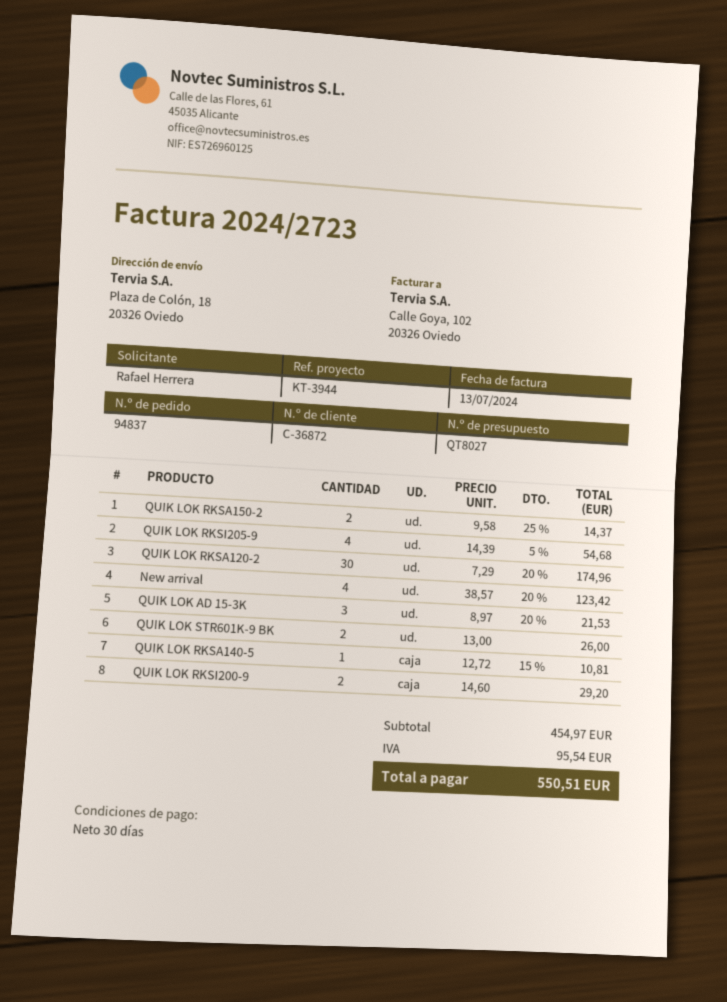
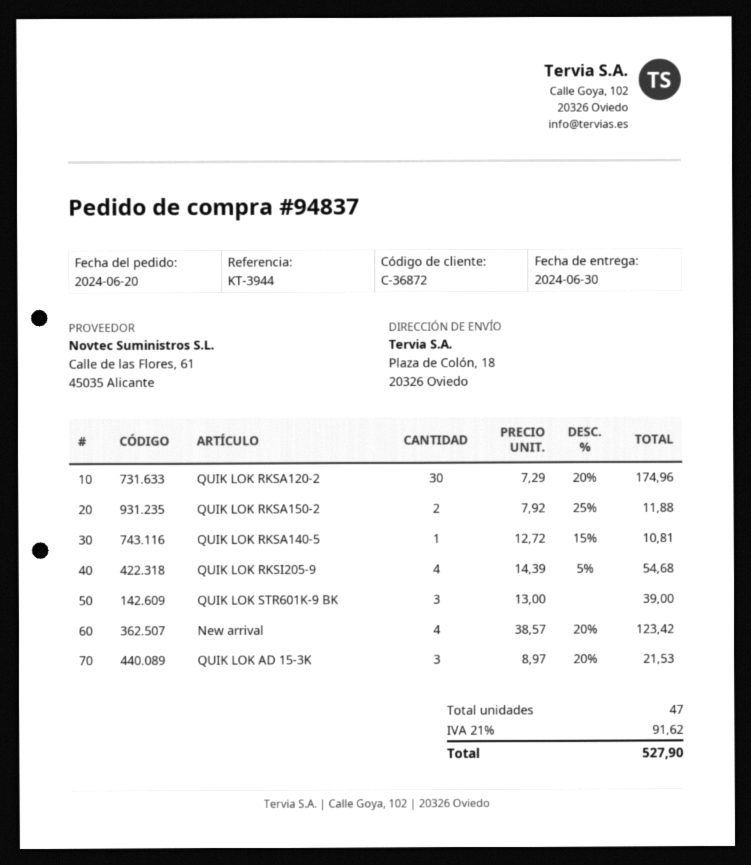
QUIK LOK RKSA150-2: 2 x 9.58 - 25% = 14.37 -> 2 x 7.92 - 25% = 11.88
QUIK LOK STR601K-9 BK: 2 x 13.00 = 26.00 -> 3 x 13.00 = 39.00
QUIK LOK RKSI200-9: 2 x 14.60 = 29.20 -> none
tax: 95.54 -> 91.62
total: 550.51 -> 527.90

